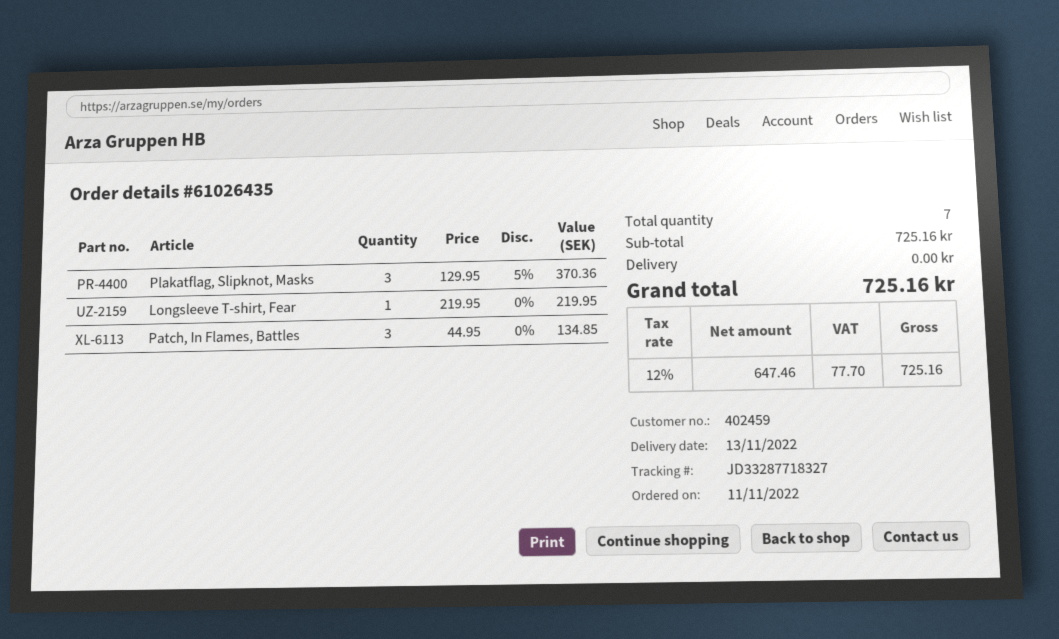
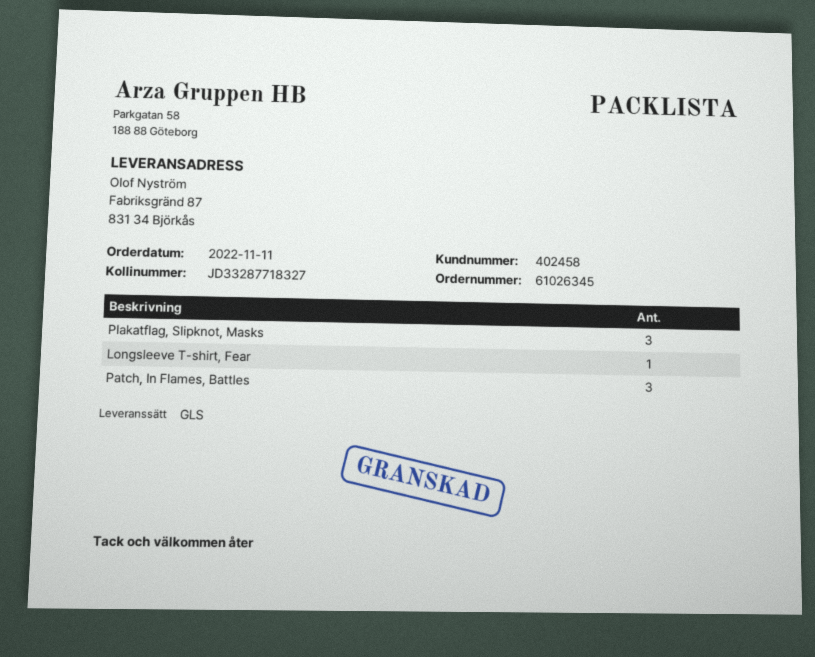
order number: 61026435 -> 61026345
customer number: 402459 -> 402458

